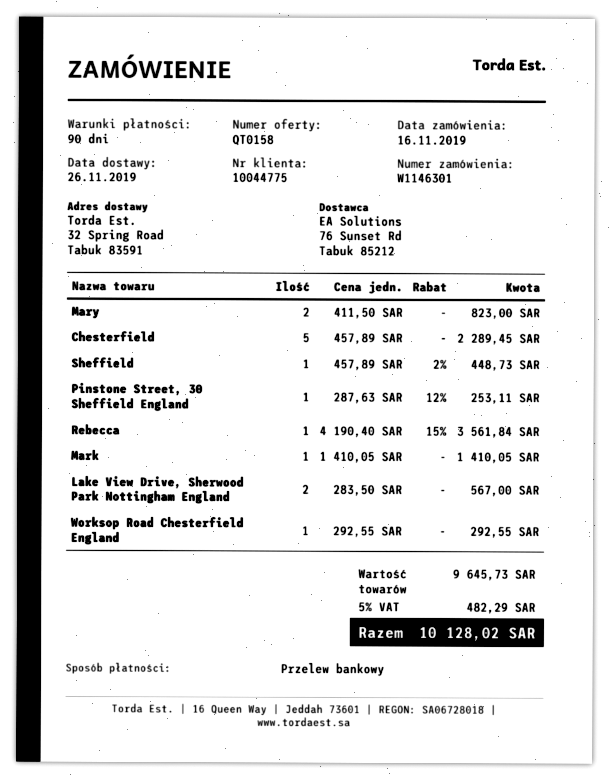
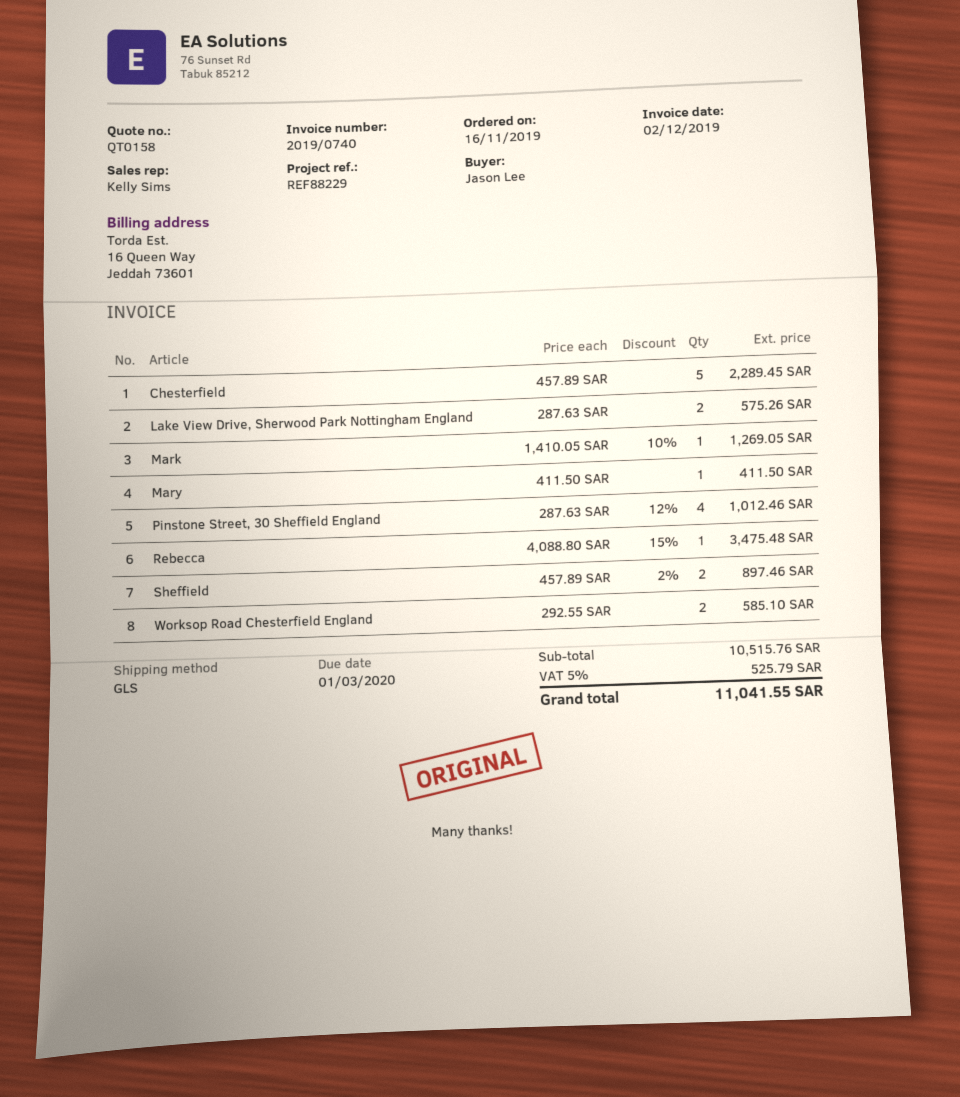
Mary: 2 x 411.50 = 823.00 -> 1 x 411.50 = 411.50
Sheffield: 1 x 457.89 - 2% = 448.73 -> 2 x 457.89 - 2% = 897.46
Pinstone Street, 30 Sheffield England: 1 x 287.63 - 12% = 253.11 -> 4 x 287.63 - 12% = 1012.46
Rebecca: 1 x 4190.40 - 15% = 3561.84 -> 1 x 4088.80 - 15% = 3475.48
Mark: 1 x 1410.05 = 1410.05 -> 1 x 1410.05 - 10% = 1269.05
Lake View Drive, Sherwood Park Nottingham England: 2 x 283.50 = 567.00 -> 2 x 287.63 = 575.26
Worksop Road Chesterfield England: 1 x 292.55 = 292.55 -> 2 x 292.55 = 585.10
subtotal: 9645.73 -> 10515.76
tax: 5% = 482.29 -> 5% = 525.79
total: 10128.02 -> 11041.55

